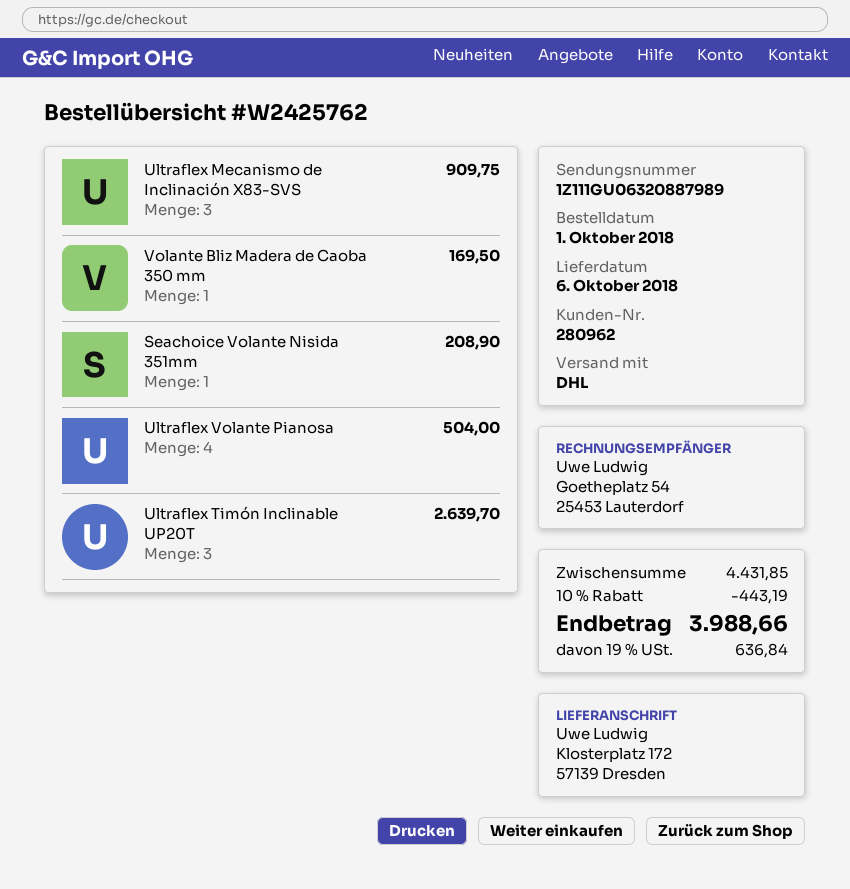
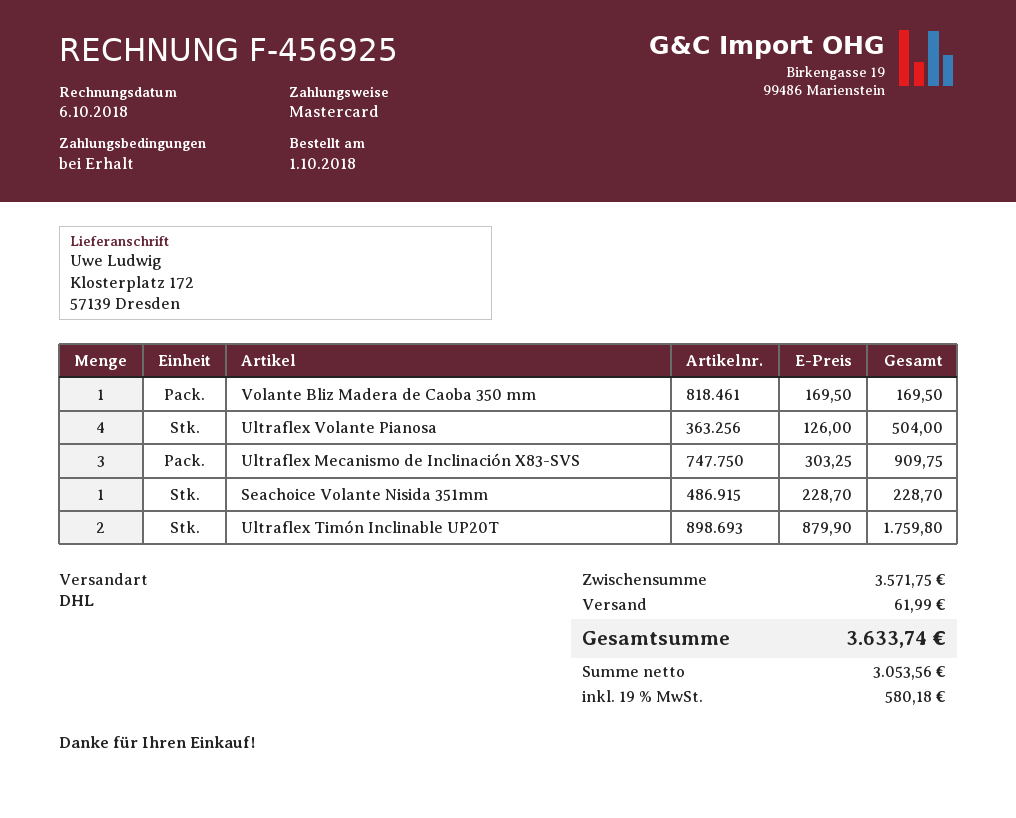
Seachoice Volante Nisida 351mm: 1 for 208.90 -> 1 for 228.70
Ultraflex Timón Inclinable UP20T: 3 for 2639.70 -> 2 for 1759.80
subtotal: 4431.85 -> 3571.75
discount: 10% = 443.19 -> none
shipping: none -> 61.99
tax: 19% = 636.84 -> 19% = 580.18
total: 3988.66 -> 3633.74

